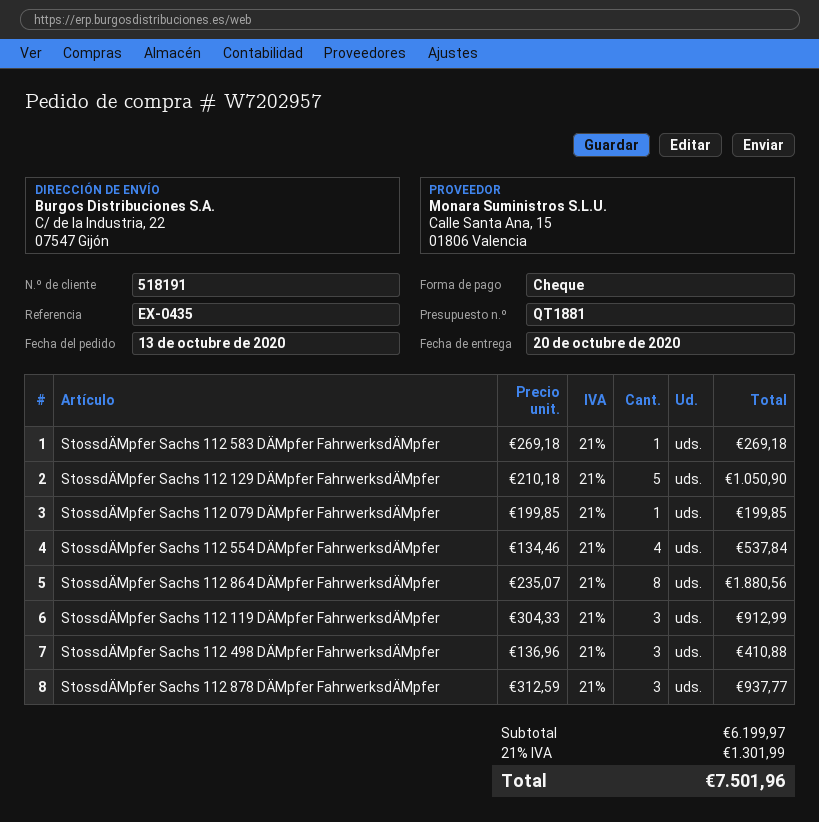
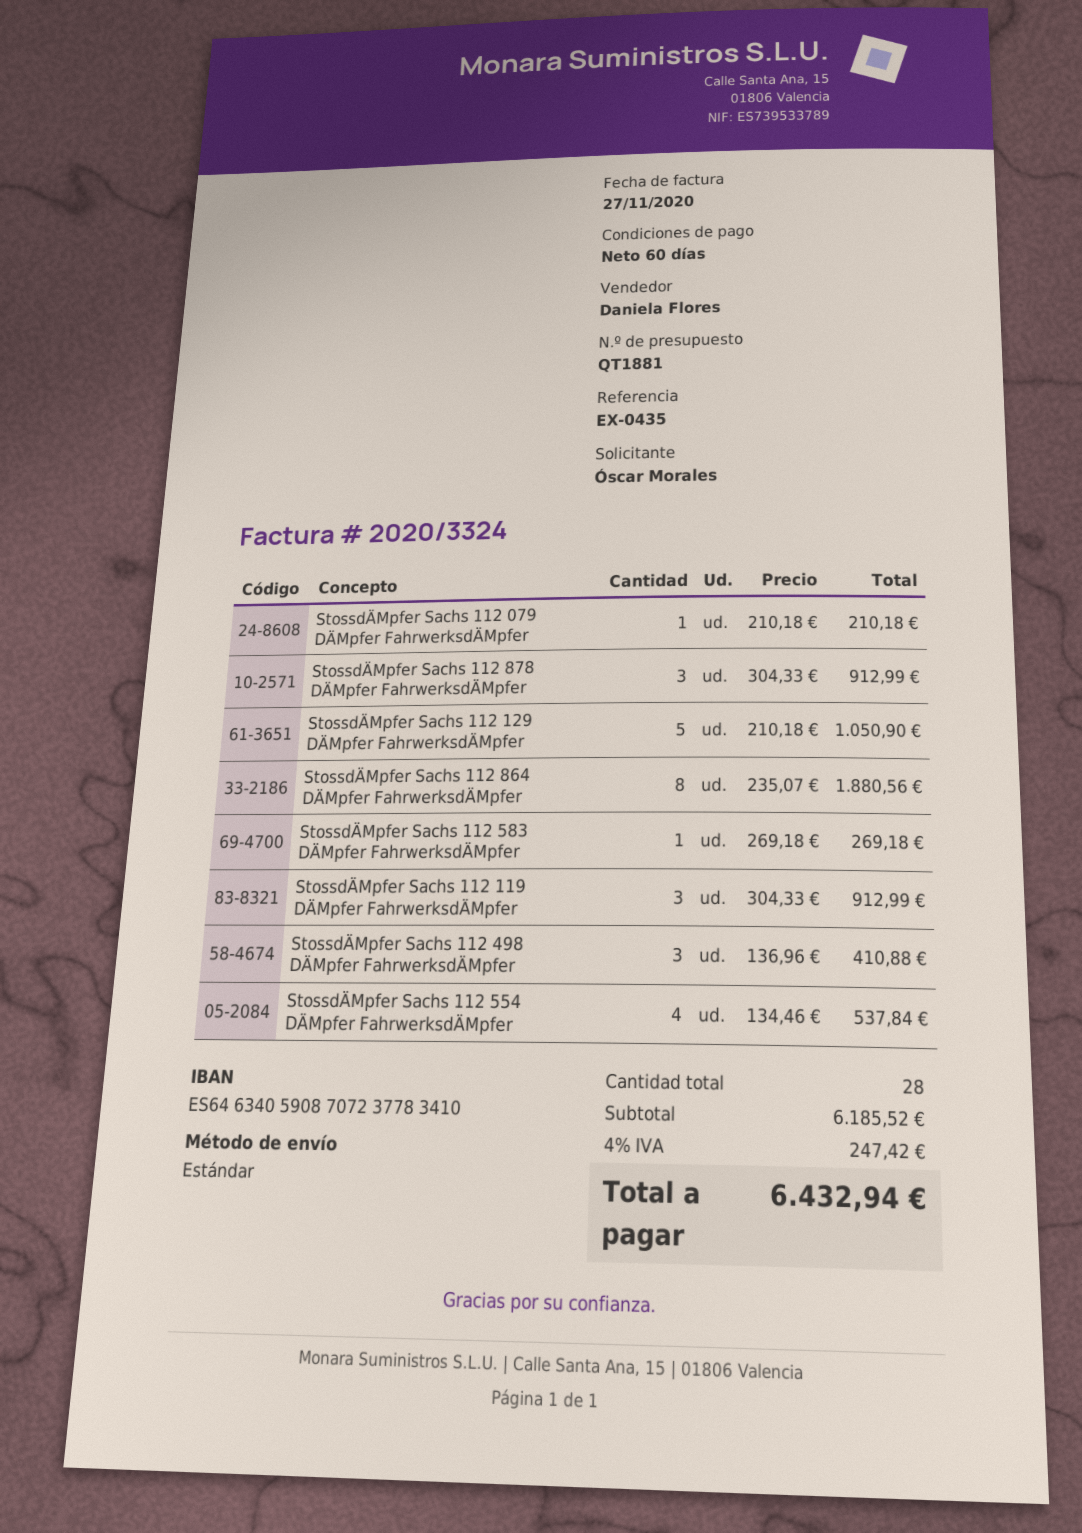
StossdÄMpfer Sachs 112 079 DÄMpfer FahrwerksdÄMpfer: 1 x 199.85 = 199.85 -> 1 x 210.18 = 210.18
StossdÄMpfer Sachs 112 878 DÄMpfer FahrwerksdÄMpfer: 3 x 312.59 = 937.77 -> 3 x 304.33 = 912.99
subtotal: 6199.97 -> 6185.52
tax: 21% = 1301.99 -> 4% = 247.42
total: 7501.96 -> 6432.94

